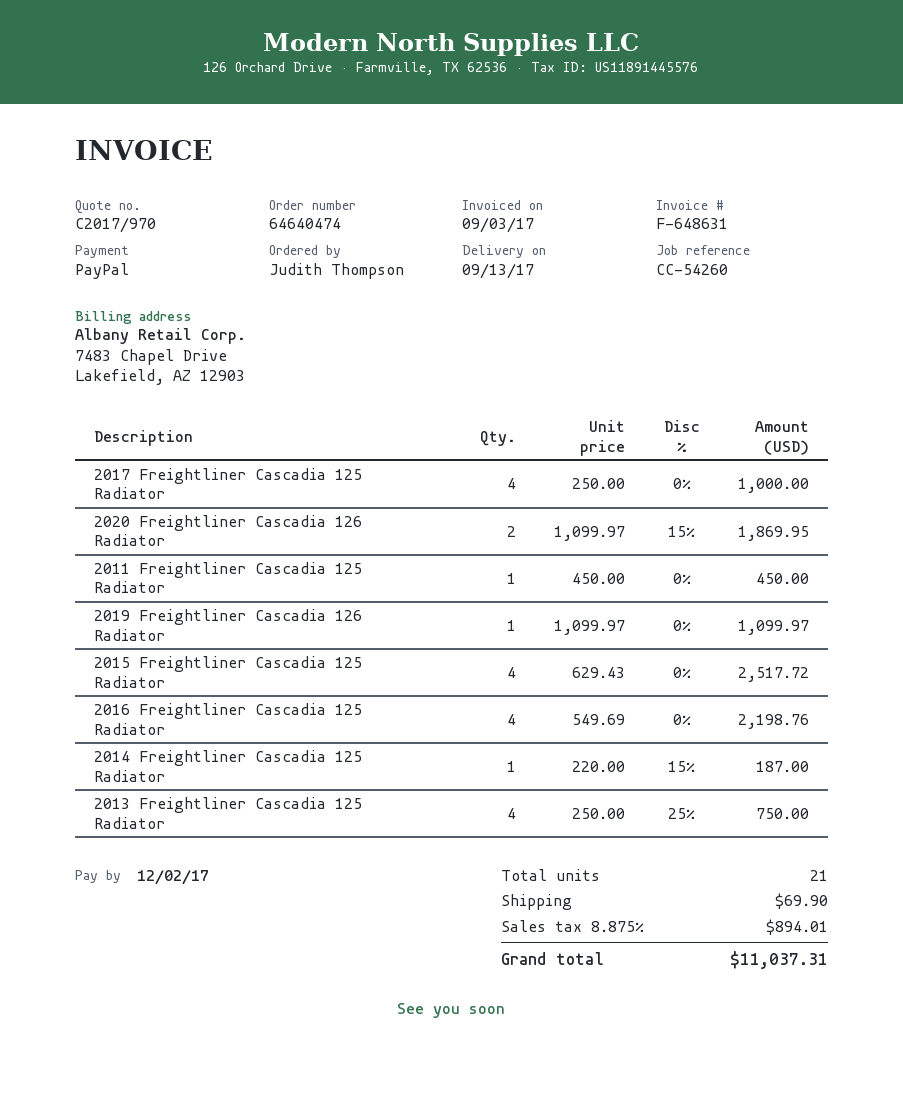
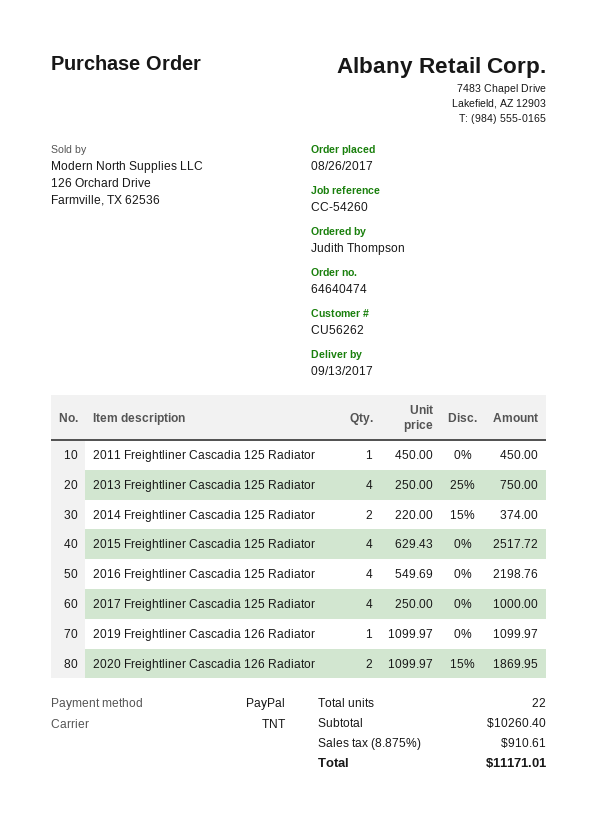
2014 Freightliner Cascadia 125 Radiator: 1 x 220.00 - 15% = 187.00 -> 2 x 220.00 - 15% = 374.00
total quantity: 21 -> 22
shipping: 69.90 -> none
tax: 8.875% = 894.01 -> 8.875% = 910.61
total: 11037.31 -> 11171.01

